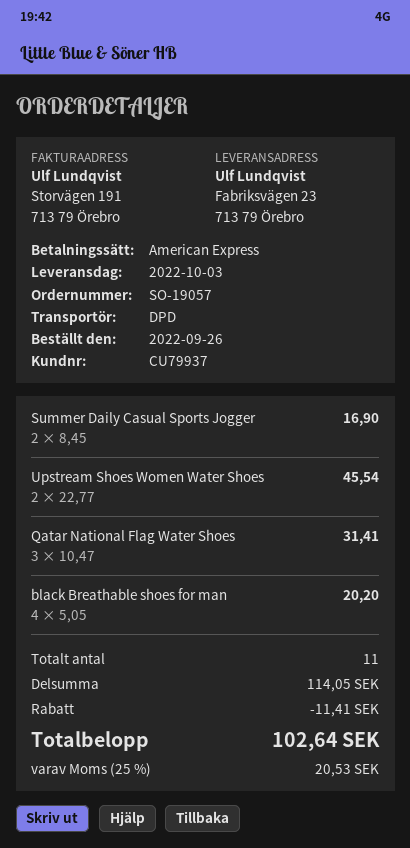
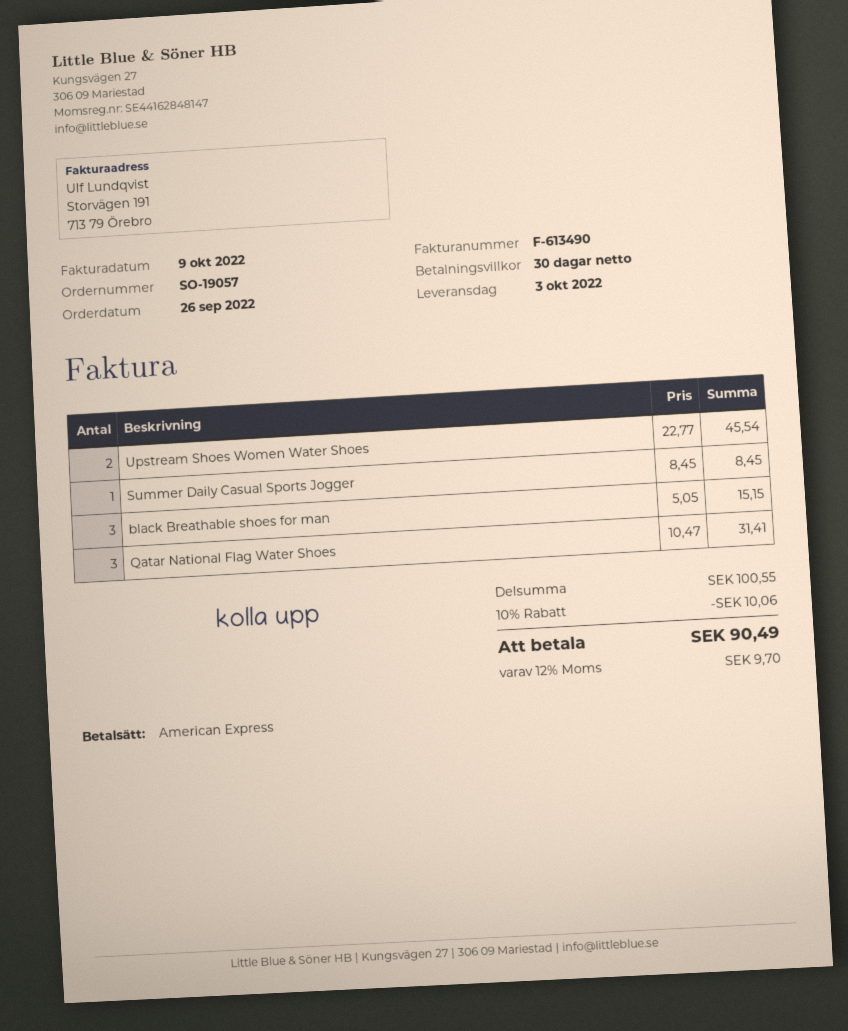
Summer Daily Casual Sports Jogger: 2 x 8.45 = 16.90 -> 1 x 8.45 = 8.45
black Breathable shoes for man: 4 x 5.05 = 20.20 -> 3 x 5.05 = 15.15
subtotal: 114.05 -> 100.55
discount: 11.41 -> 10.06
tax: 25% = 20.53 -> 12% = 9.70
total: 102.64 -> 90.49

